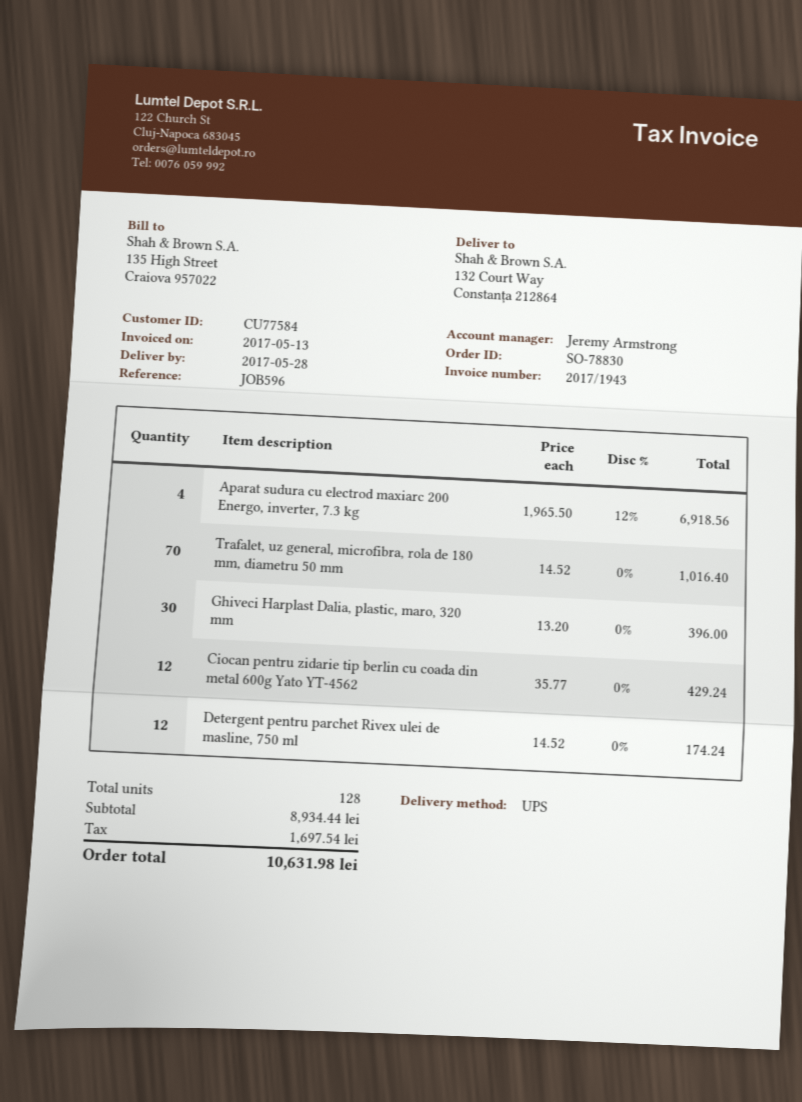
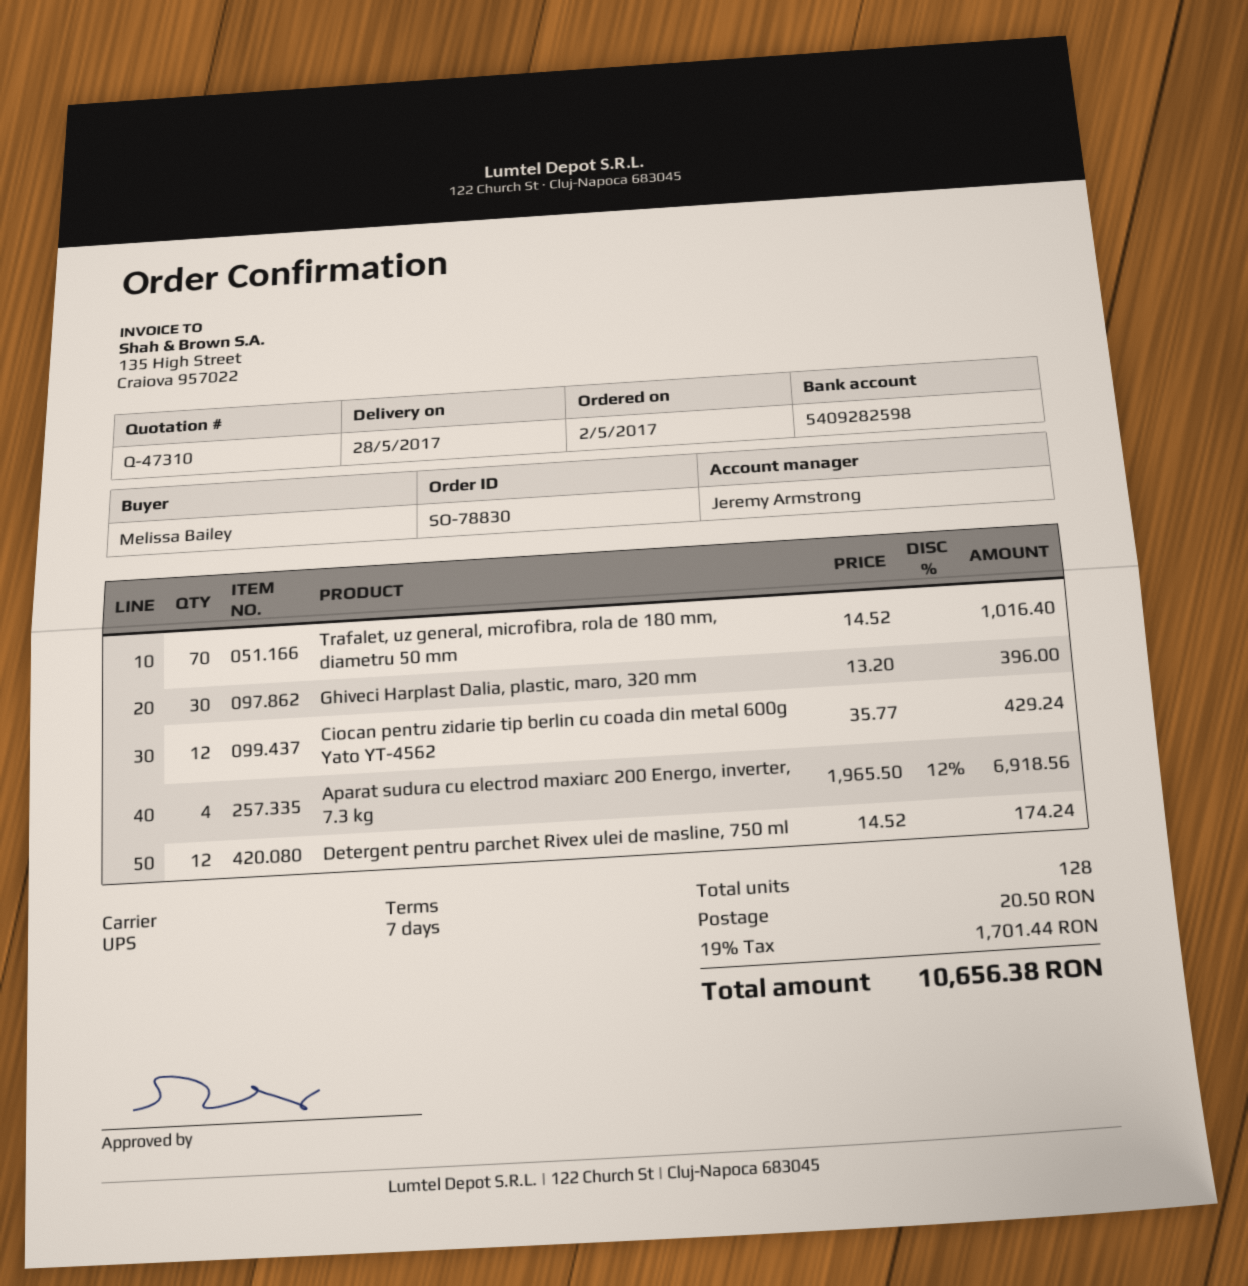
shipping: none -> 20.50
tax: 1697.54 -> 1701.44
total: 10631.98 -> 10656.38

